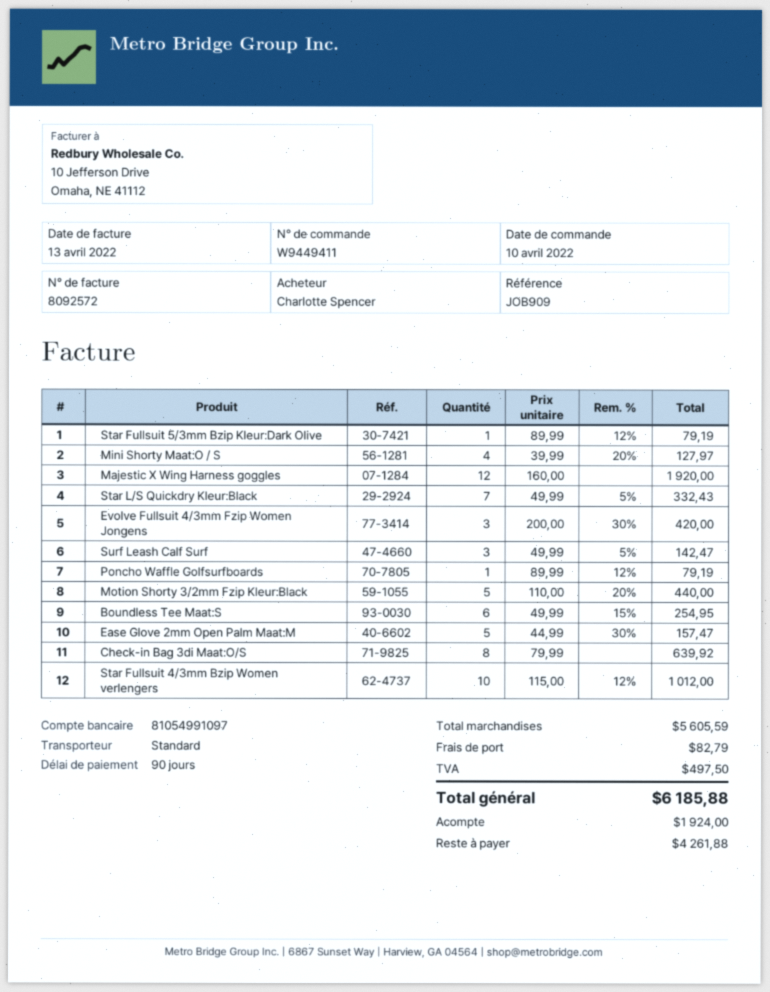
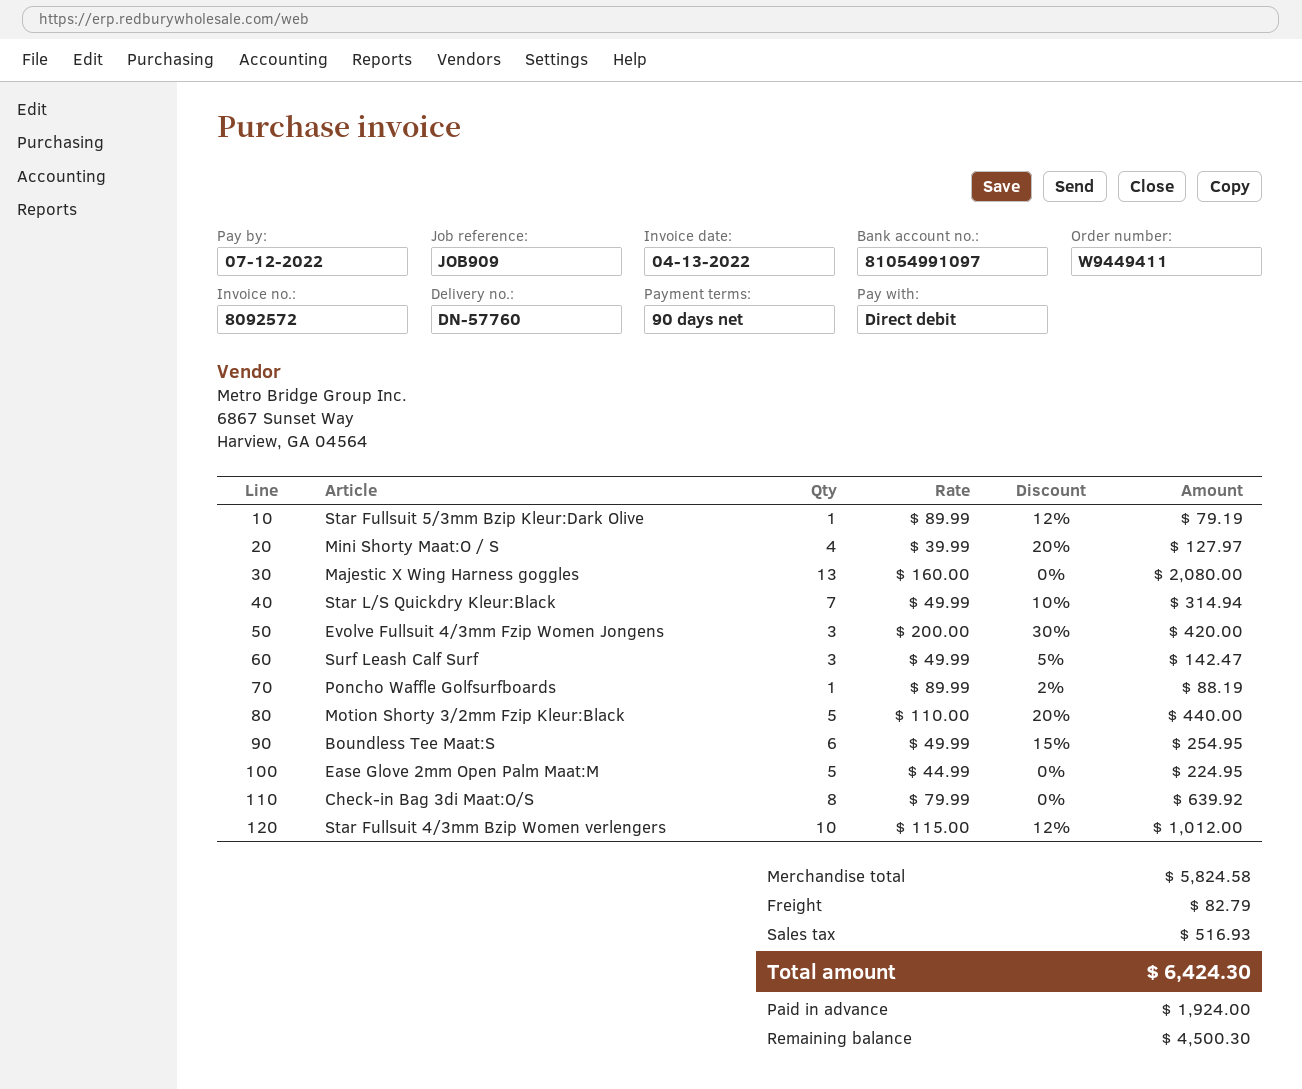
Majestic X Wing Harness goggles: 12 x 160.00 = 1920.00 -> 13 x 160.00 = 2080.00
Star L/S Quickdry Kleur:Black: 7 x 49.99 - 5% = 332.43 -> 7 x 49.99 - 10% = 314.94
Poncho Waffle Golfsurfboards: 1 x 89.99 - 12% = 79.19 -> 1 x 89.99 - 2% = 88.19
Ease Glove 2mm Open Palm Maat:M: 5 x 44.99 - 30% = 157.47 -> 5 x 44.99 = 224.95
subtotal: 5605.59 -> 5824.58
tax: 497.50 -> 516.93
total: 6185.88 -> 6424.30
balance: 4261.88 -> 4500.30

